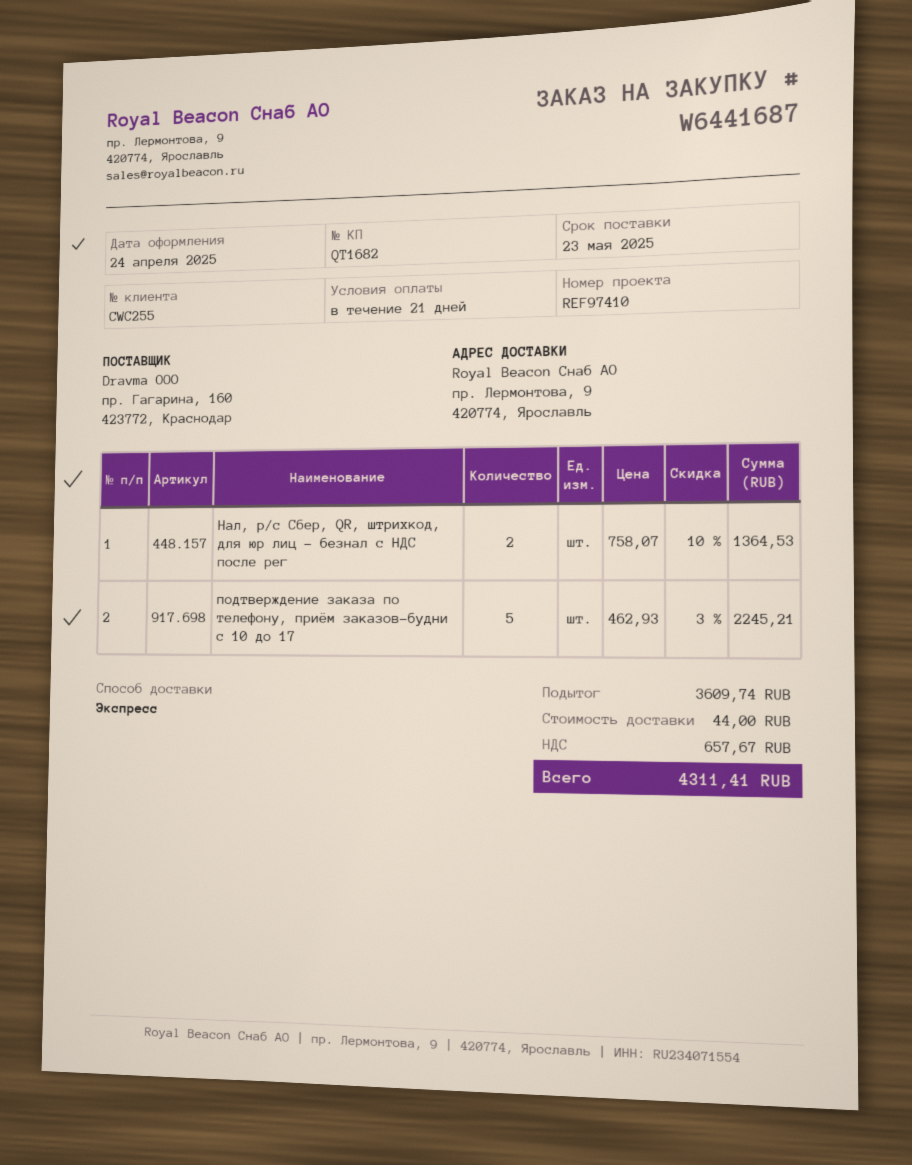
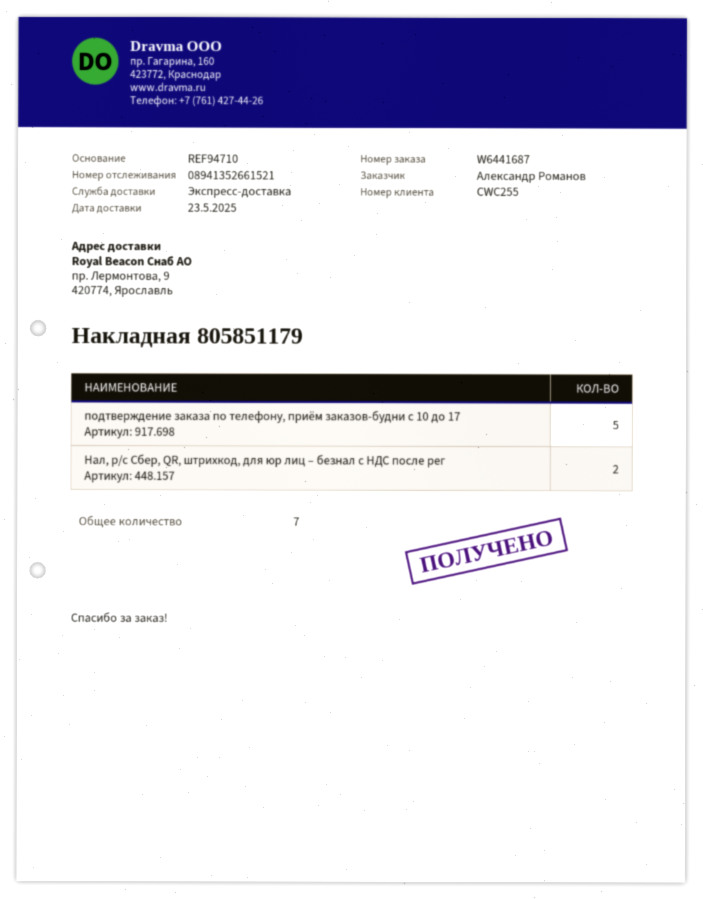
reference: REF97410 -> REF94710

